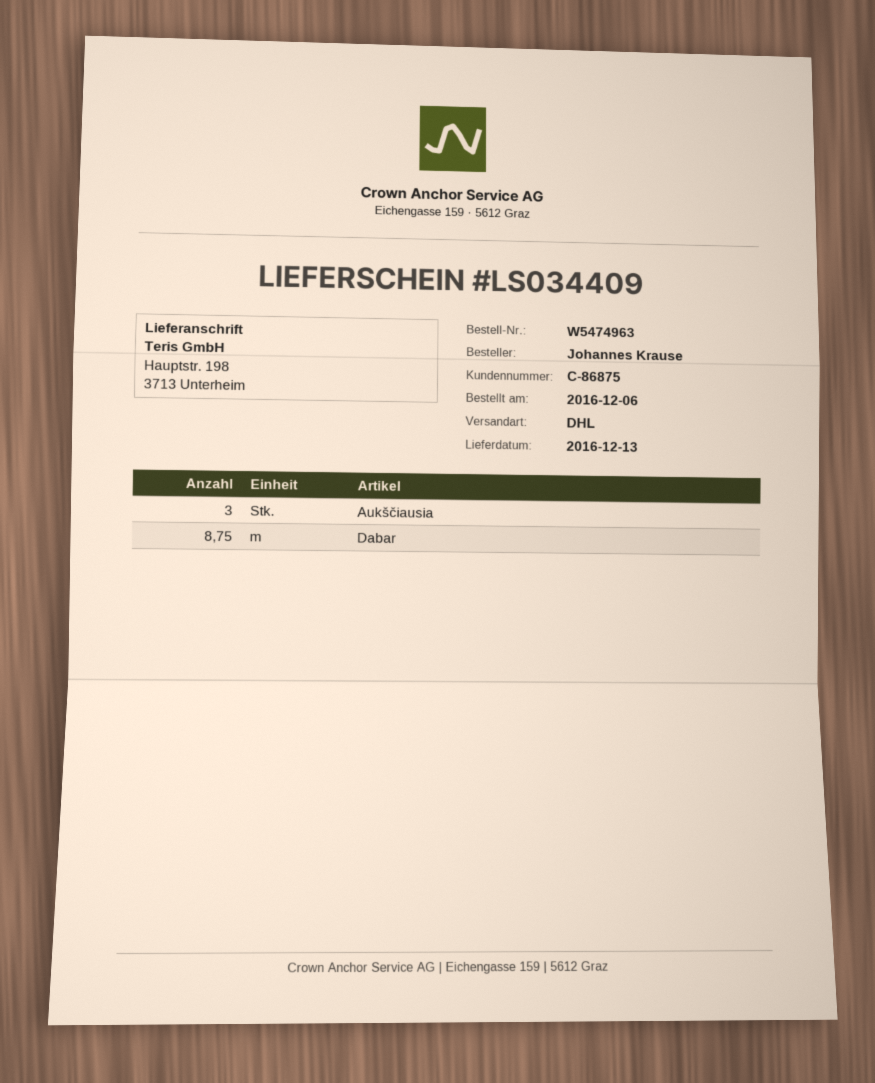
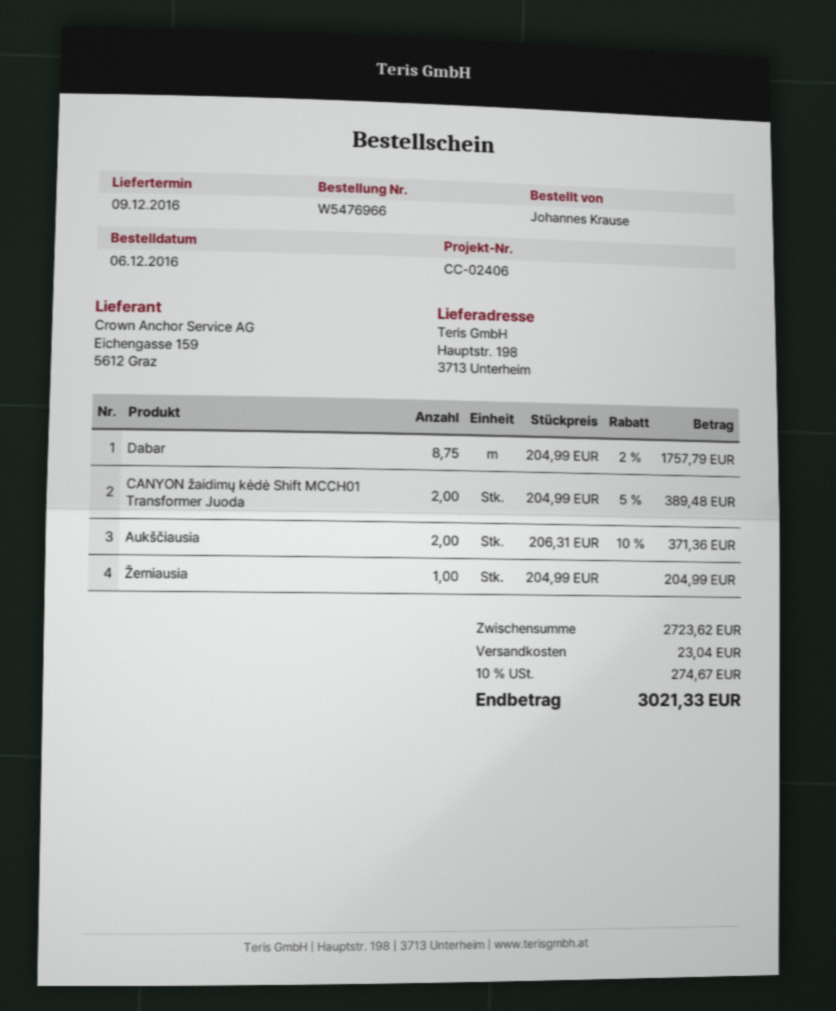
order number: W5474963 -> W5476966
delivery date: 2016-12-13 -> 2016-12-09
Aukščiausia: 3 -> 2
CANYON žaidimų kėdė Shift MCCH01 Transformer Juoda: none -> 2
Žemiausia: none -> 1

